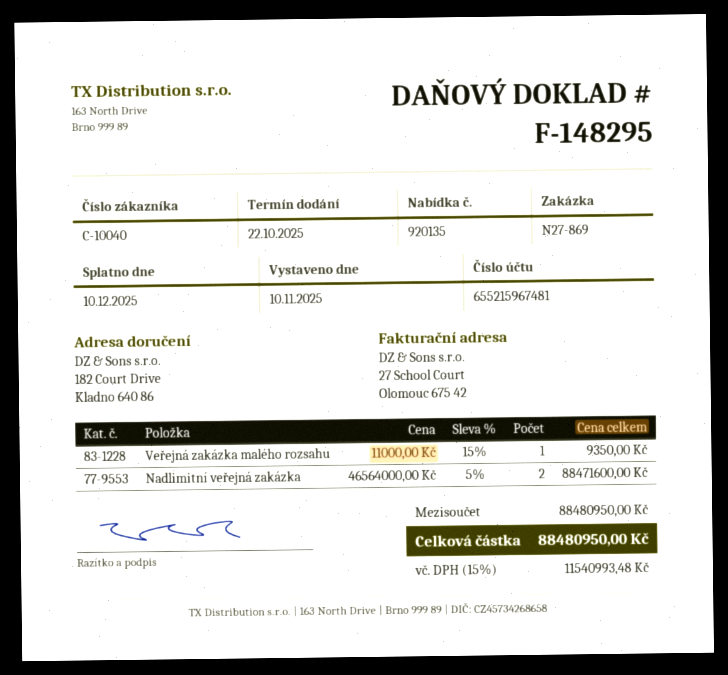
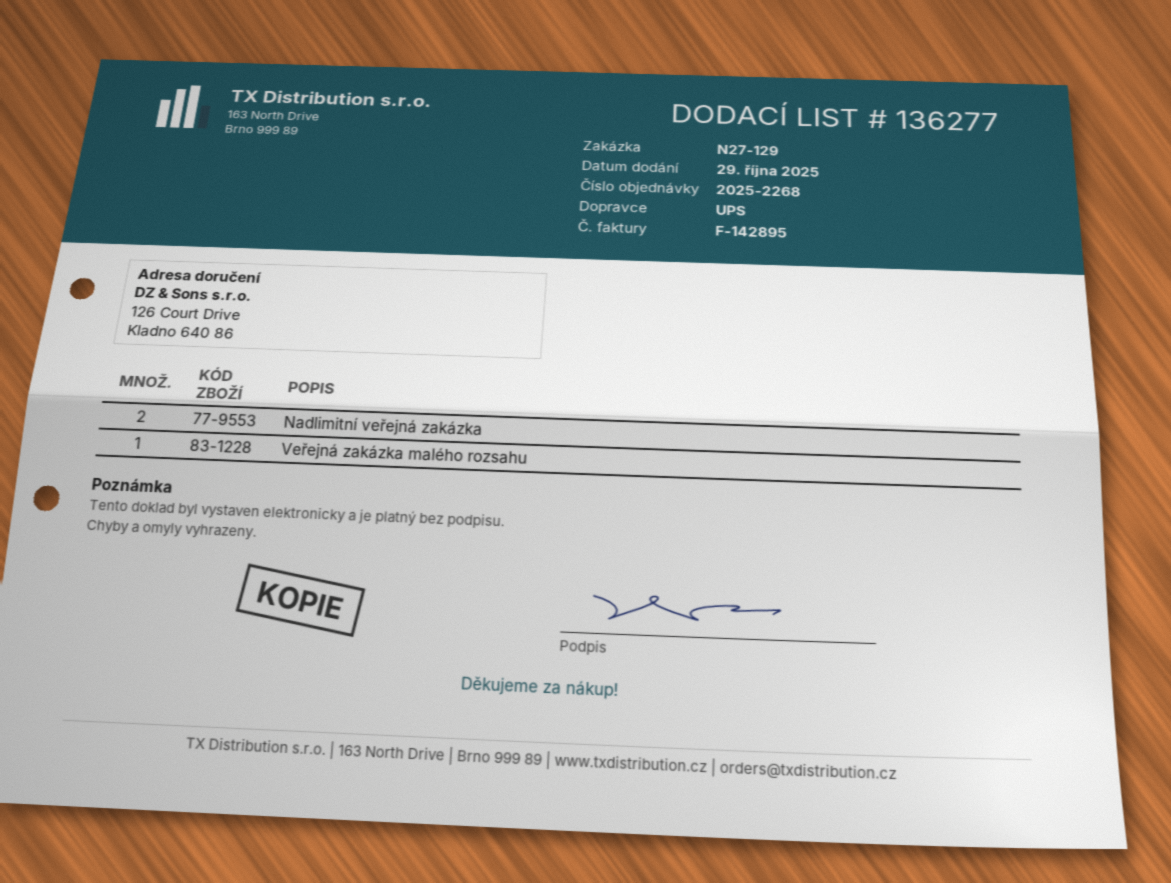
delivery date: 2025-10-22 -> 2025-10-29
invoice number: F-148295 -> F-142895
reference: N27-869 -> N27-129
ship to: 182 Court Drive, Kladno 640 86 -> 126 Court Drive, Kladno 640 86

